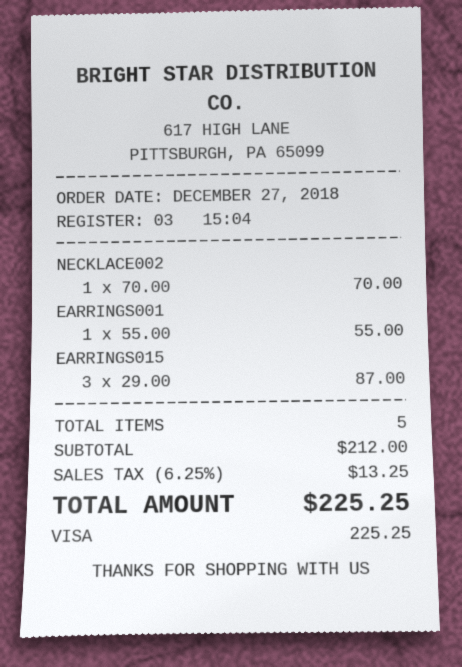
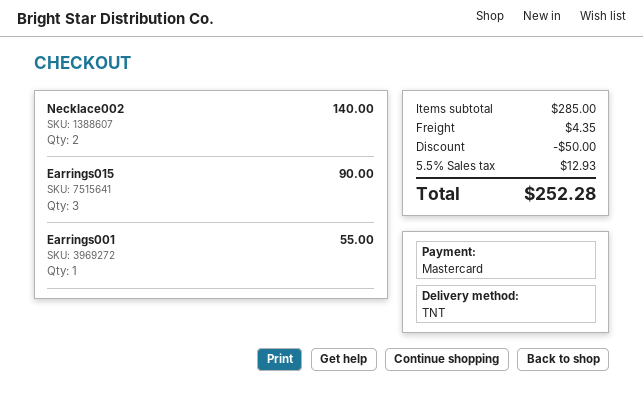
payment method: Visa -> Mastercard
NECKLACE002: 1 for 70.00 -> 2 for 140.00
EARRINGS015: 3 for 87.00 -> 3 for 90.00
subtotal: 212.00 -> 285.00
discount: none -> 50.00
shipping: none -> 4.35
tax: 6.25% = 13.25 -> 5.5% = 12.93
total: 225.25 -> 252.28

